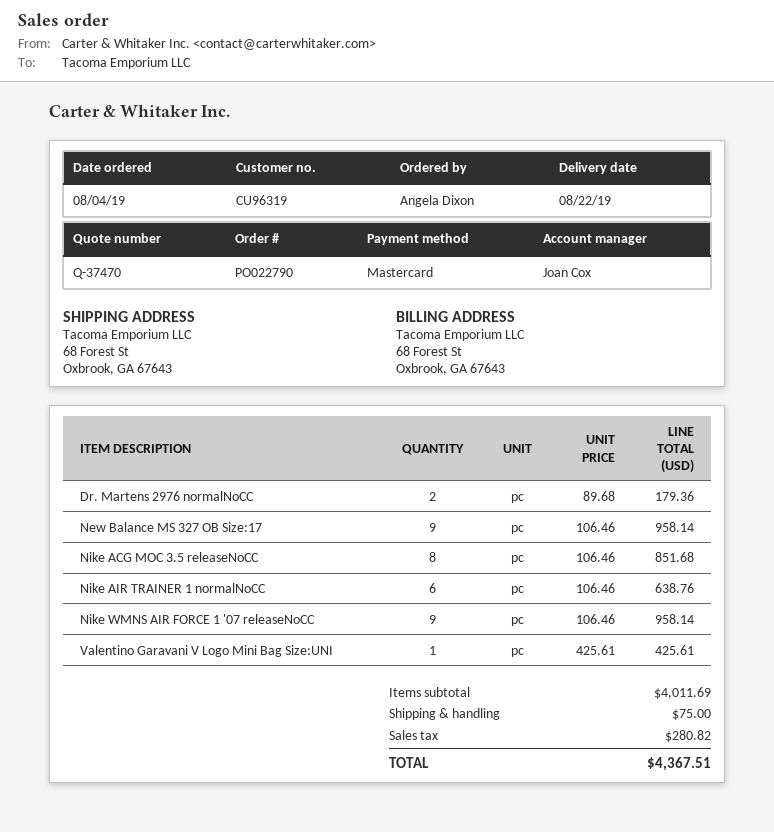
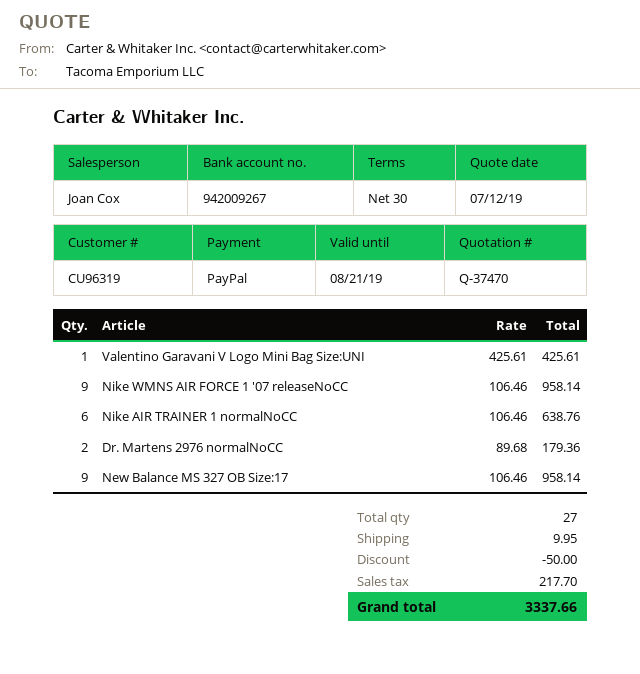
payment method: Mastercard -> PayPal
Nike ACG MOC 3.5 releaseNoCC: 8 x 106.46 = 851.68 -> none
discount: none -> 50.00
shipping: 75.00 -> 9.95
tax: 280.82 -> 217.70
total: 4367.51 -> 3337.66

